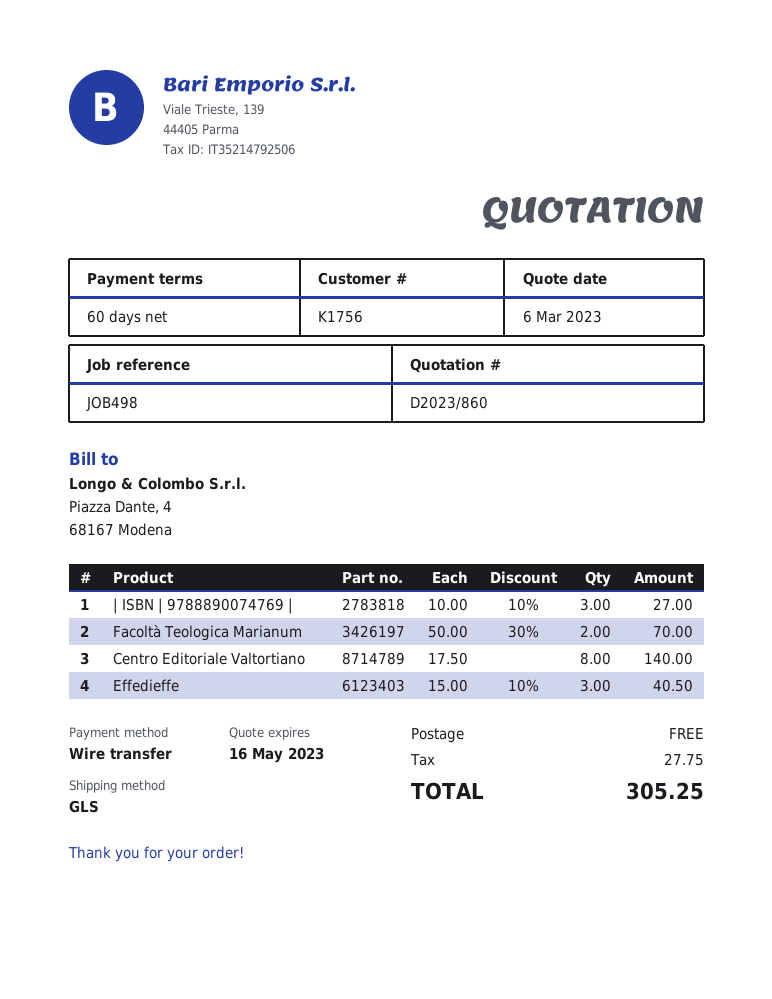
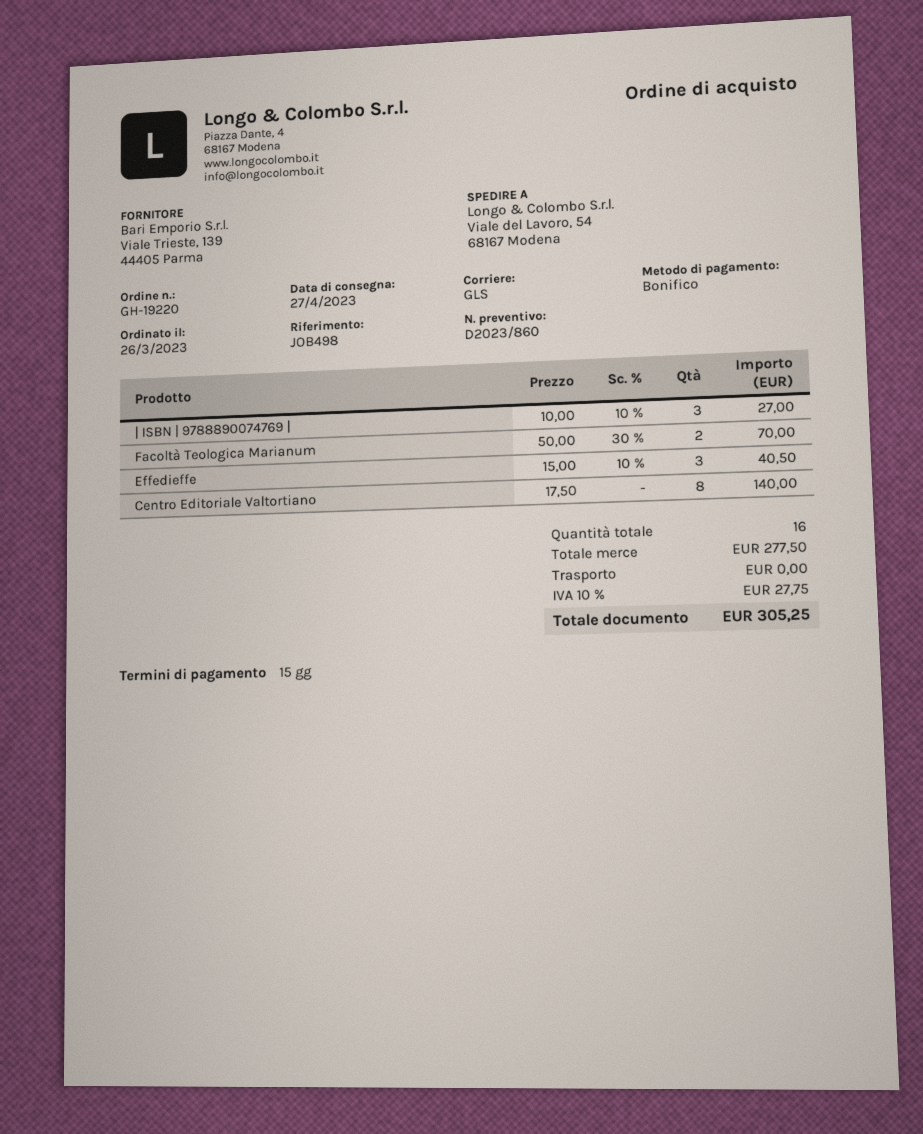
payment terms: 60 days -> 15 days

